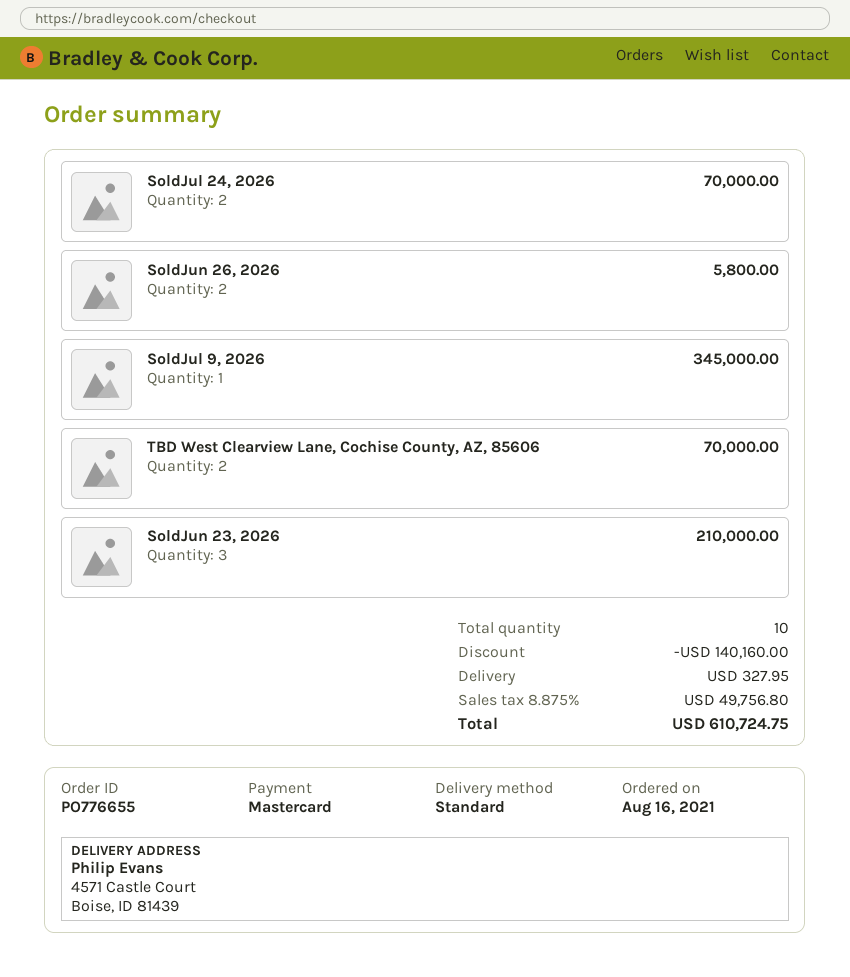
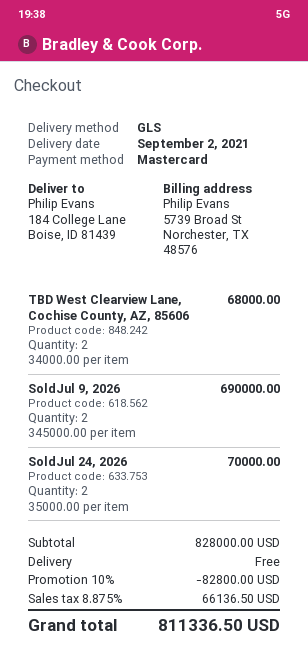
shipping method: standard -> GLS
ship to: 4571 Castle Court, Boise, ID 81439 -> 184 College Lane, Boise, ID 81439
SoldJun 26, 2026: 2 for 5800.00 -> none
SoldJul 9, 2026: 1 for 345000.00 -> 2 for 690000.00
TBD West Clearview Lane, Cochise County, AZ, 85606: 2 for 70000.00 -> 2 for 68000.00
SoldJun 23, 2026: 3 for 210000.00 -> none
discount: 140160.00 -> 82800.00
shipping: 327.95 -> 0.00
tax: 8.875% = 49756.80 -> 8.875% = 66136.50
total: 610724.75 -> 811336.50

